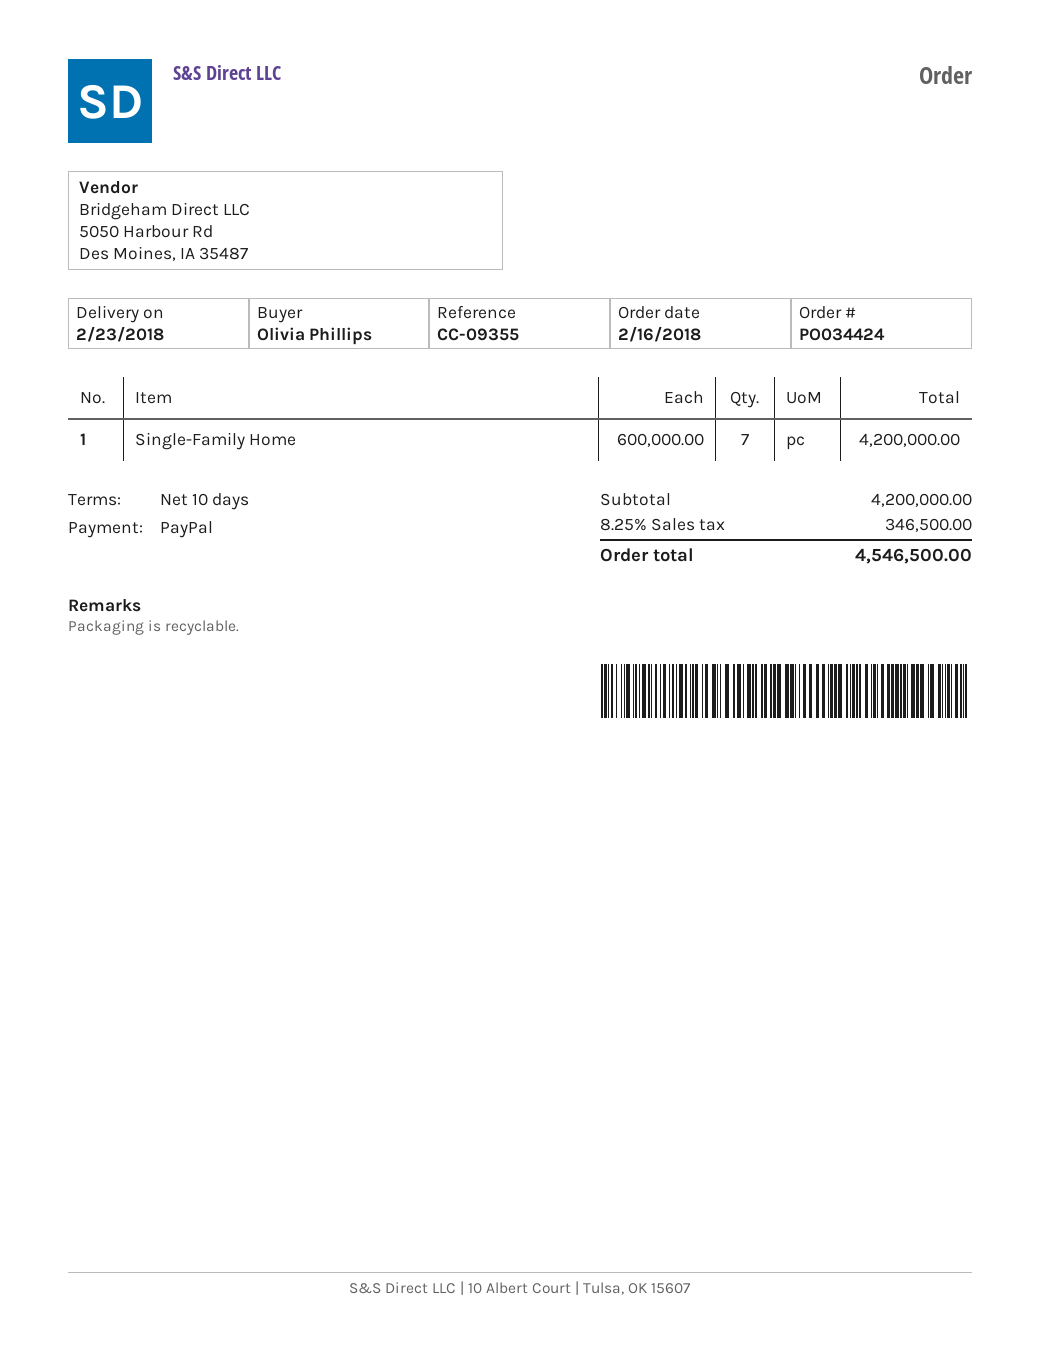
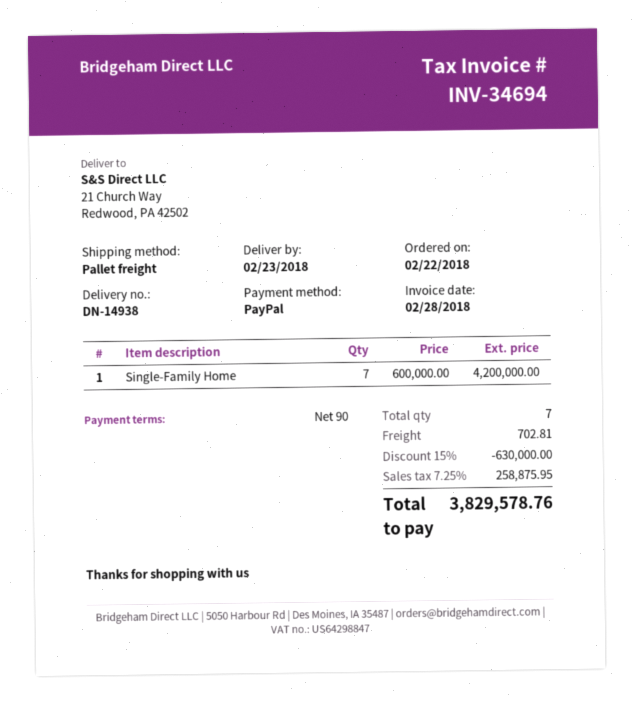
order date: 2018-02-16 -> 2018-02-22
payment terms: 10 days -> 90 days
discount: none -> 15% = 630000.00
shipping: none -> 702.81
tax: 8.25% = 346500.00 -> 7.25% = 258875.95
total: 4546500.00 -> 3829578.76

